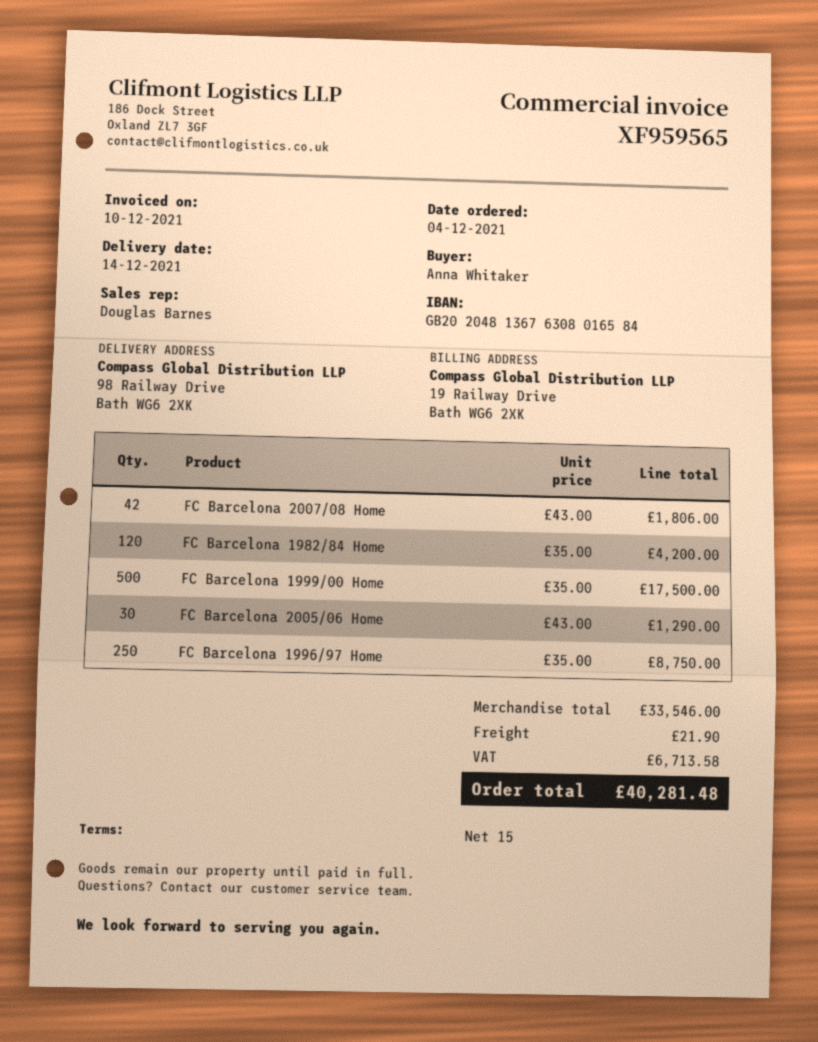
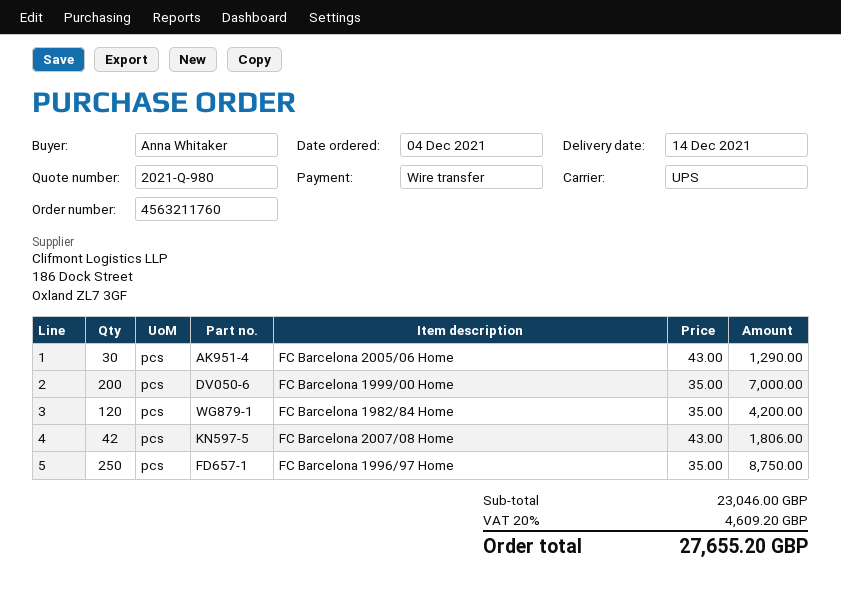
FC Barcelona 1999/00 Home: 500 x 35.00 = 17500.00 -> 200 x 35.00 = 7000.00
subtotal: 33546.00 -> 23046.00
shipping: 21.90 -> none
tax: 6713.58 -> 4609.20
total: 40281.48 -> 27655.20

